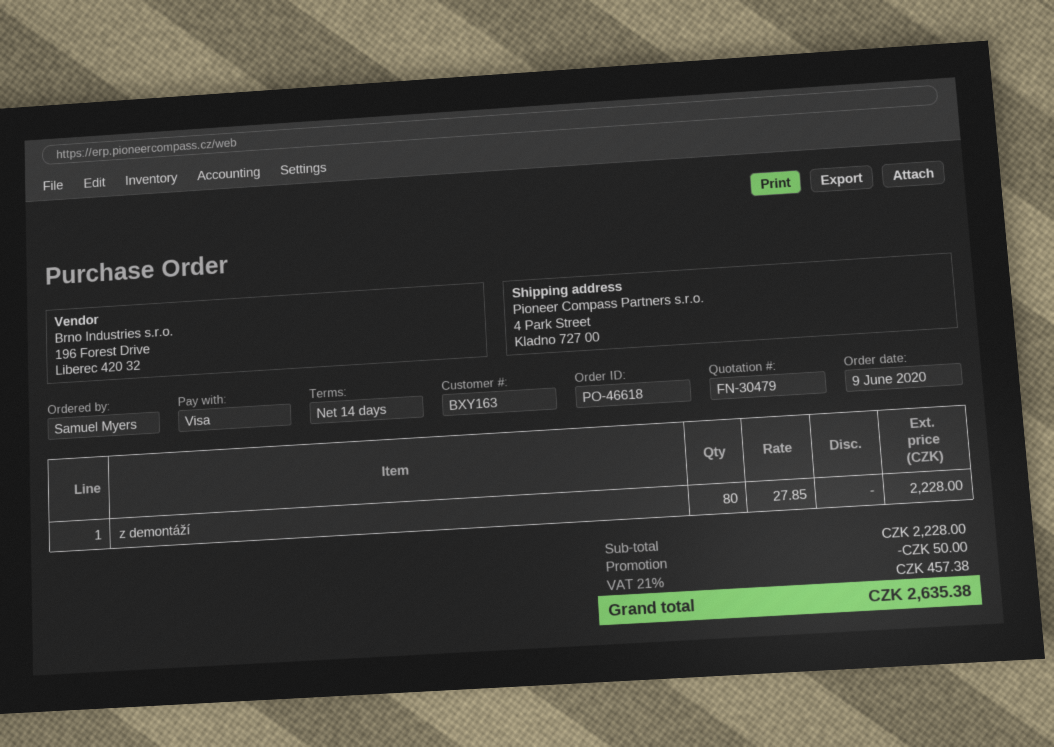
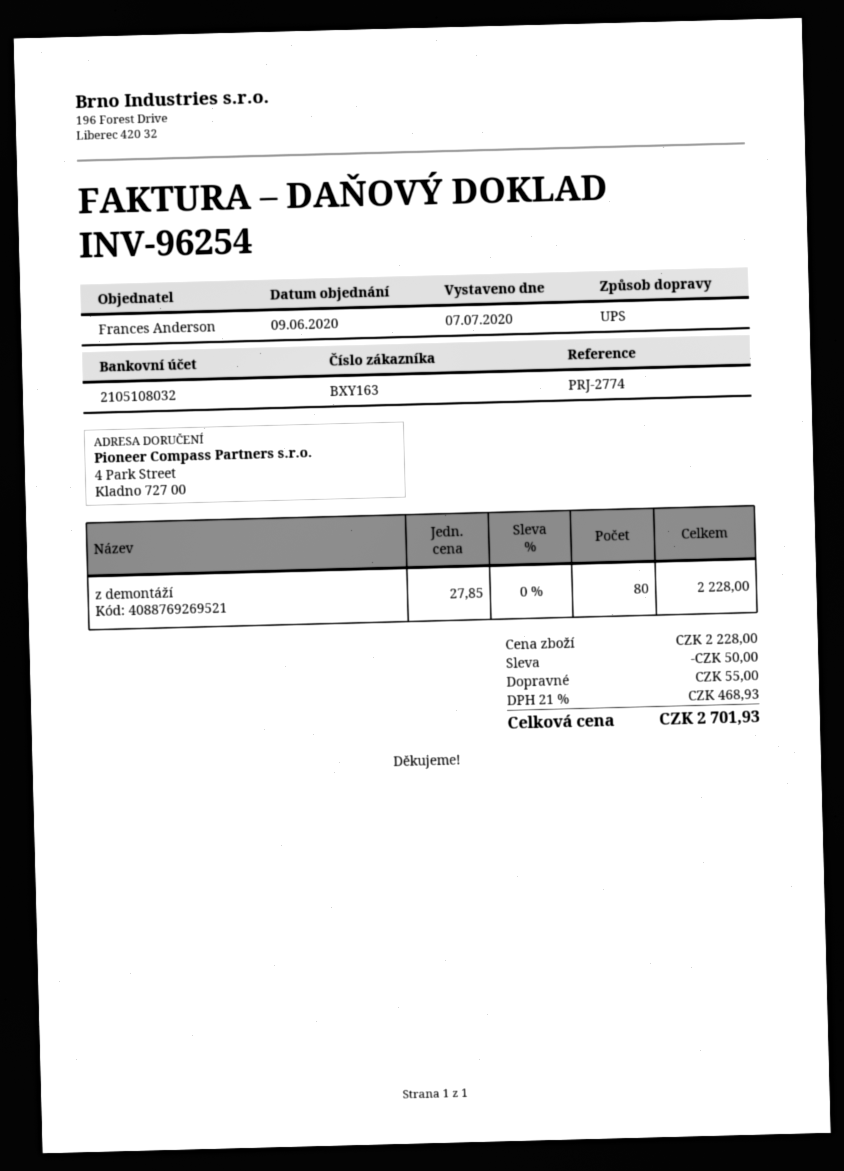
ordered by: Samuel Myers -> Frances Anderson
shipping: none -> 55.00
tax: 21% = 457.38 -> 21% = 468.93
total: 2635.38 -> 2701.93

